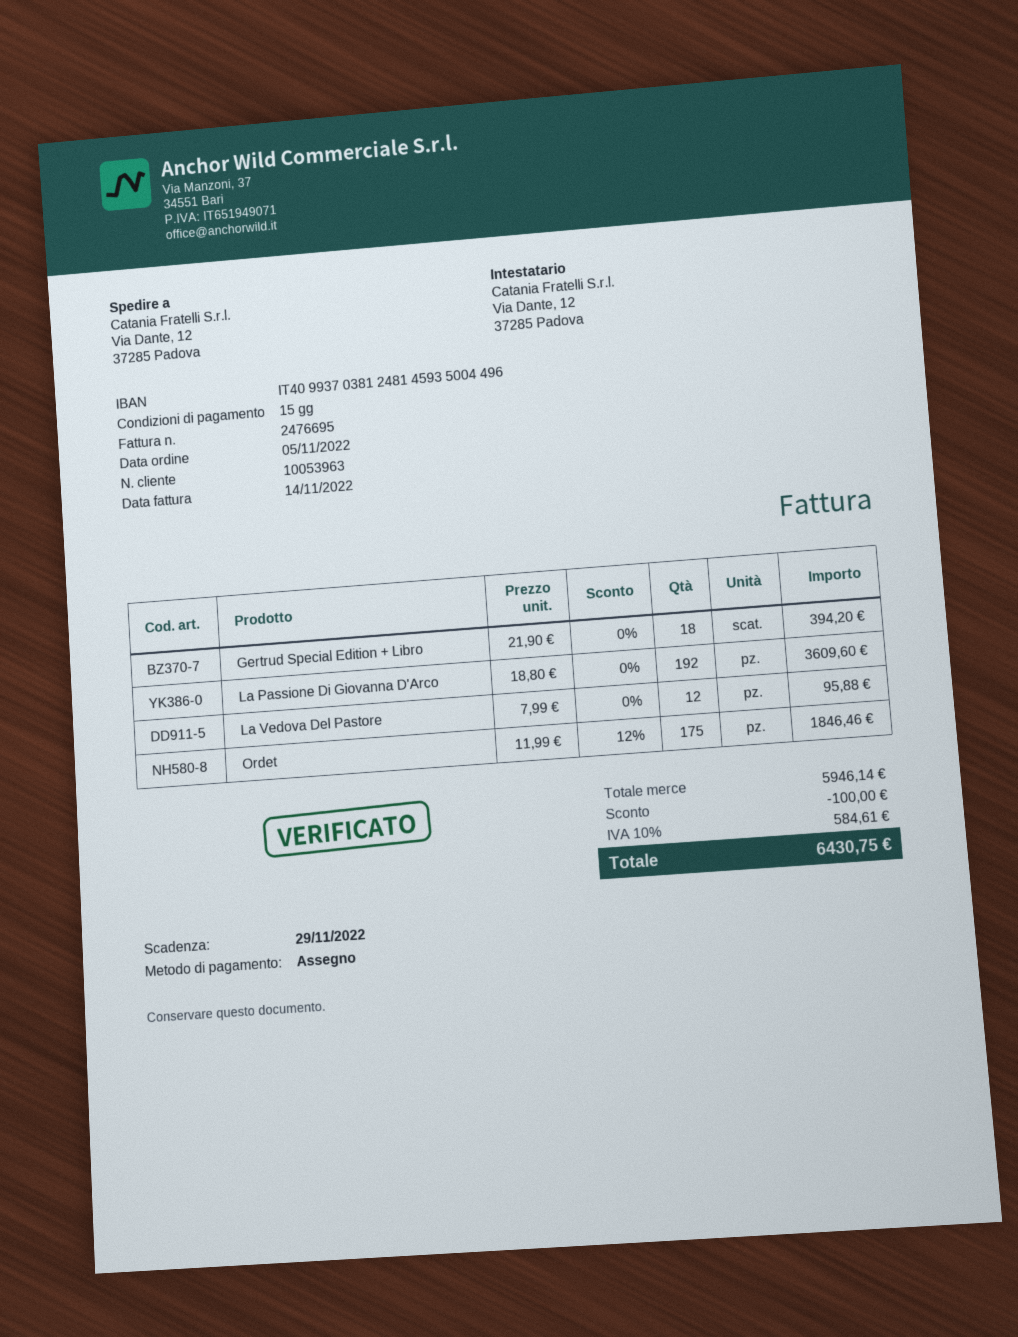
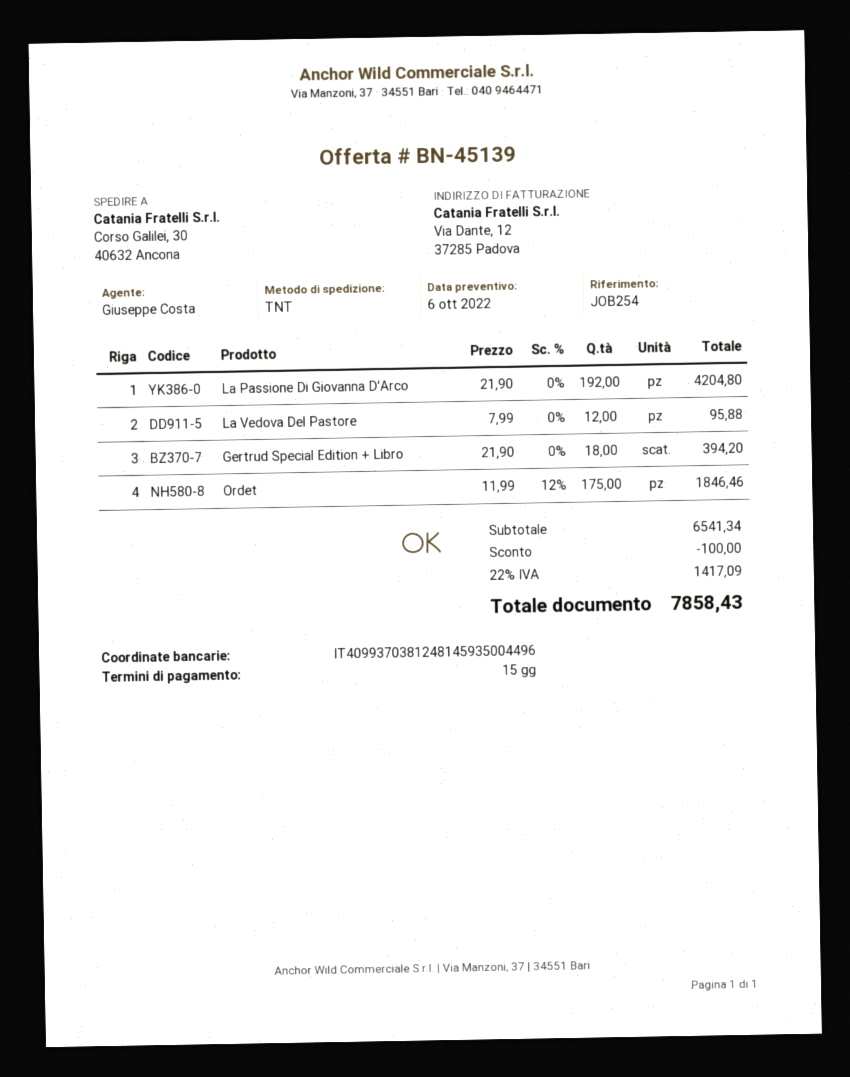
ship to: Via Dante, 12, 37285 Padova -> Corso Galilei, 30, 40632 Ancona
La Passione Di Giovanna D'Arco: 192 x 18.80 = 3609.60 -> 192 x 21.90 = 4204.80
subtotal: 5946.14 -> 6541.34
tax: 10% = 584.61 -> 22% = 1417.09
total: 6430.75 -> 7858.43

